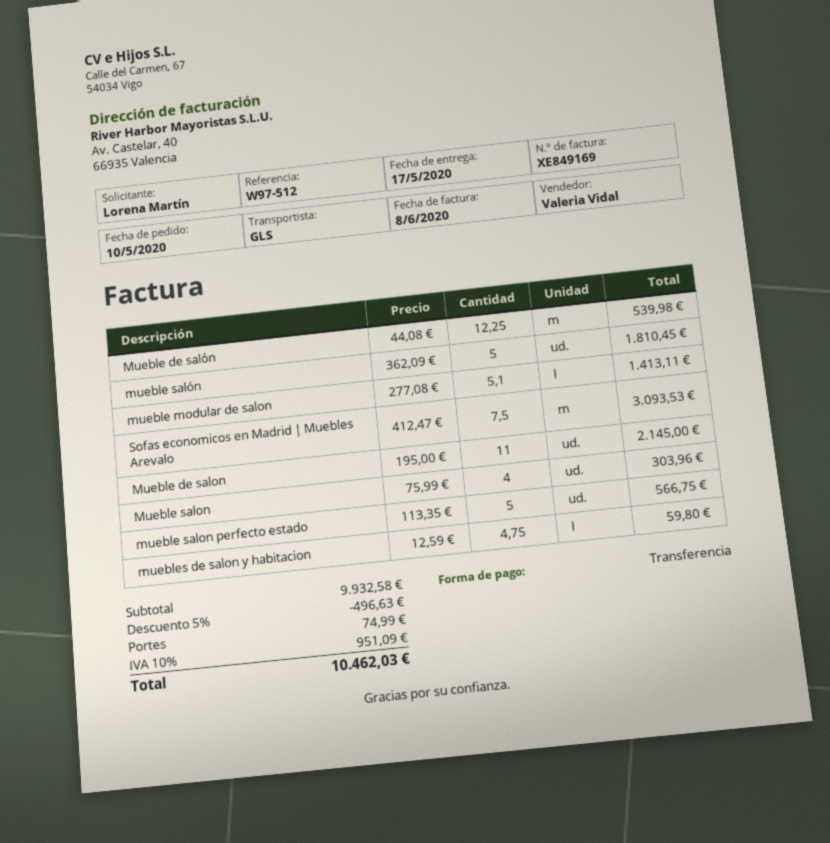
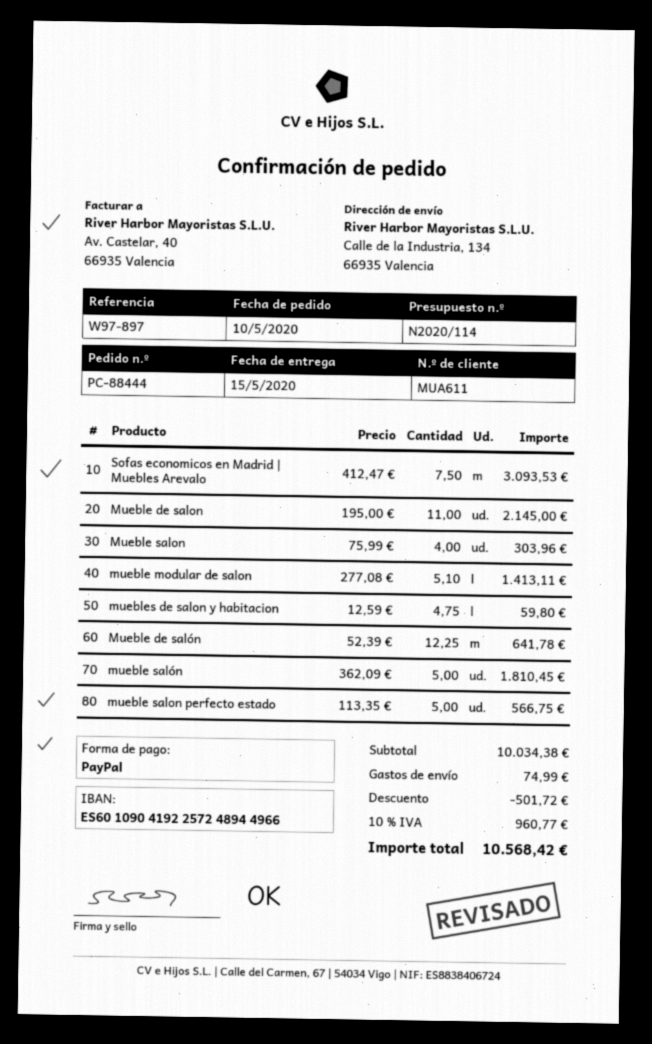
delivery date: 2020-05-17 -> 2020-05-15
reference: W97-512 -> W97-897
payment method: bank transfer -> PayPal
Mueble de salón: 12.25 x 44.08 = 539.98 -> 12.25 x 52.39 = 641.78
subtotal: 9932.58 -> 10034.38
discount: 496.63 -> 501.72
tax: 10% = 951.09 -> 10% = 960.77
total: 10462.03 -> 10568.42

